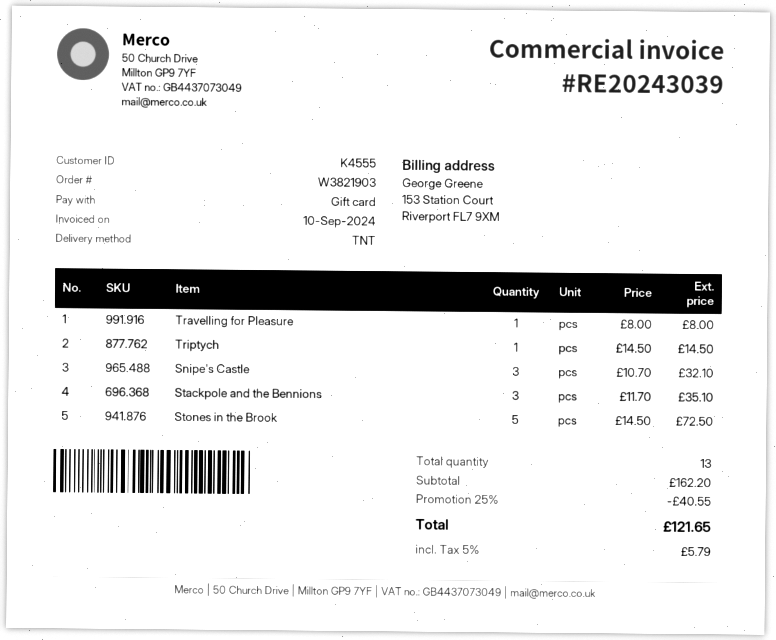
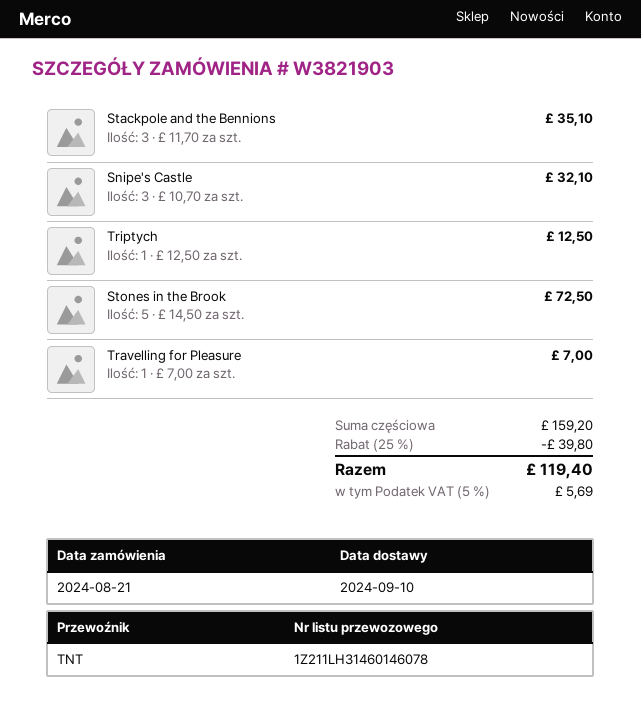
Travelling for Pleasure: 1 x 8.00 = 8.00 -> 1 x 7.00 = 7.00
Triptych: 1 x 14.50 = 14.50 -> 1 x 12.50 = 12.50
subtotal: 162.20 -> 159.20
discount: 25% = 40.55 -> 25% = 39.80
tax: 5% = 5.79 -> 5% = 5.69
total: 121.65 -> 119.40

